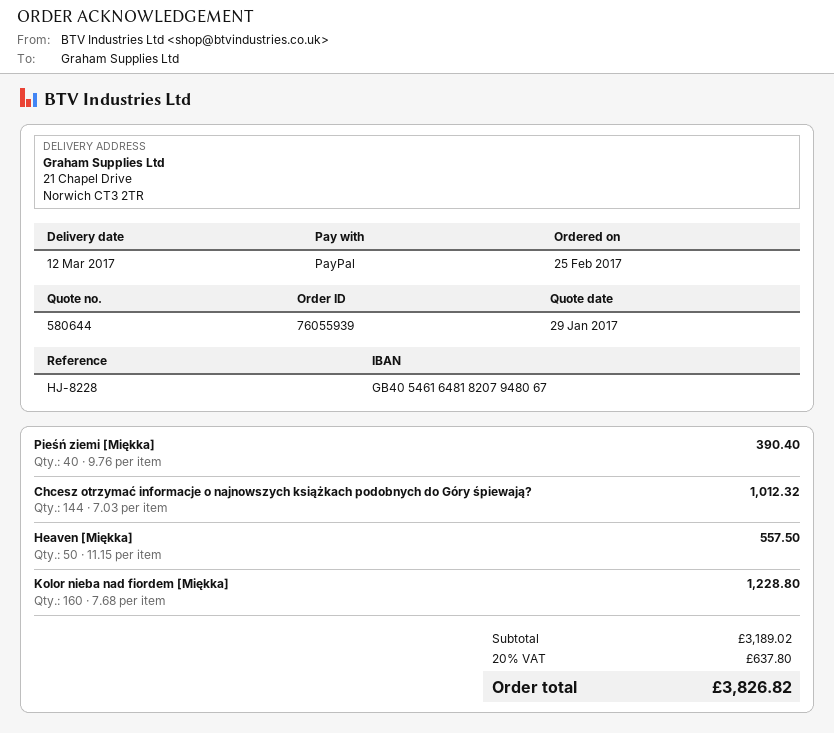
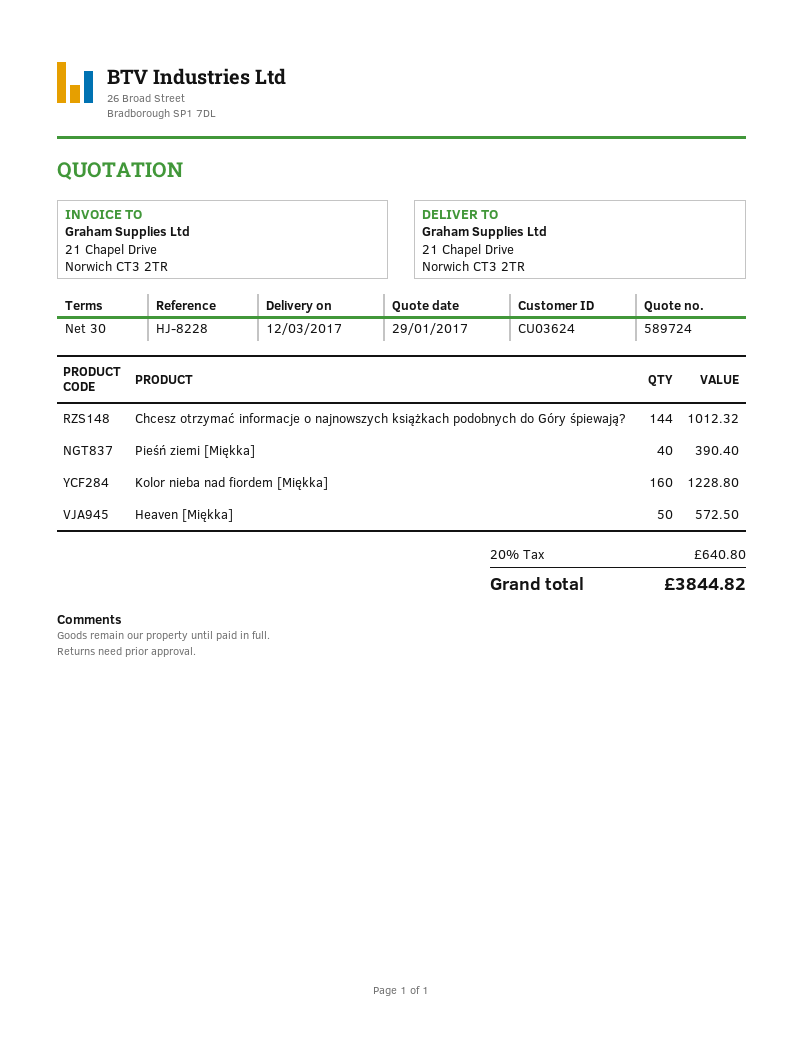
quote number: 580644 -> 589724
Heaven [Miękka]: 50 for 557.50 -> 50 for 572.50
tax: 20% = 637.80 -> 20% = 640.80
total: 3826.82 -> 3844.82

